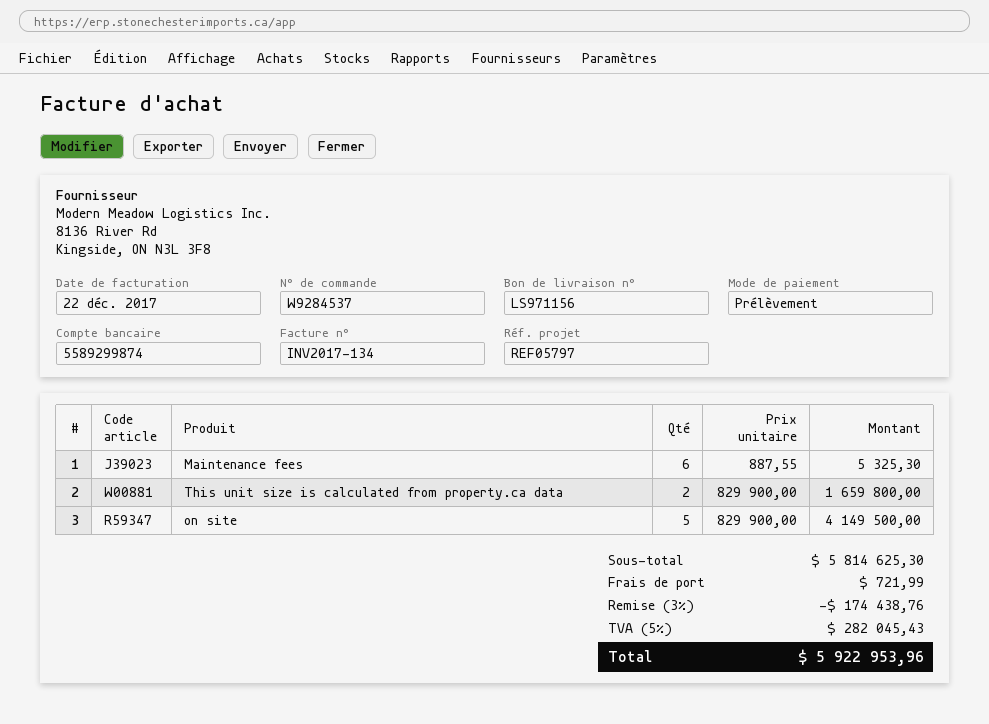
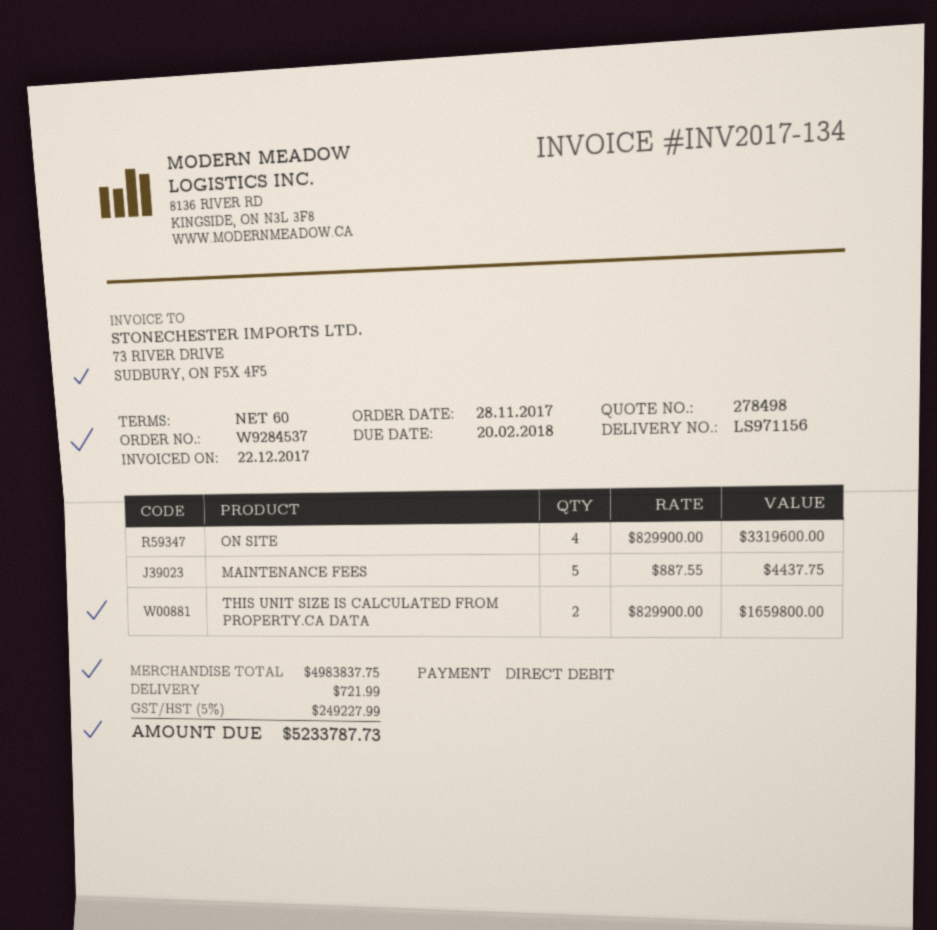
Maintenance fees: 6 x 887.55 = 5325.30 -> 5 x 887.55 = 4437.75
on site: 5 x 829900.00 = 4149500.00 -> 4 x 829900.00 = 3319600.00
subtotal: 5814625.30 -> 4983837.75
discount: 3% = 174438.76 -> none
tax: 5% = 282045.43 -> 5% = 249227.99
total: 5922953.96 -> 5233787.73

